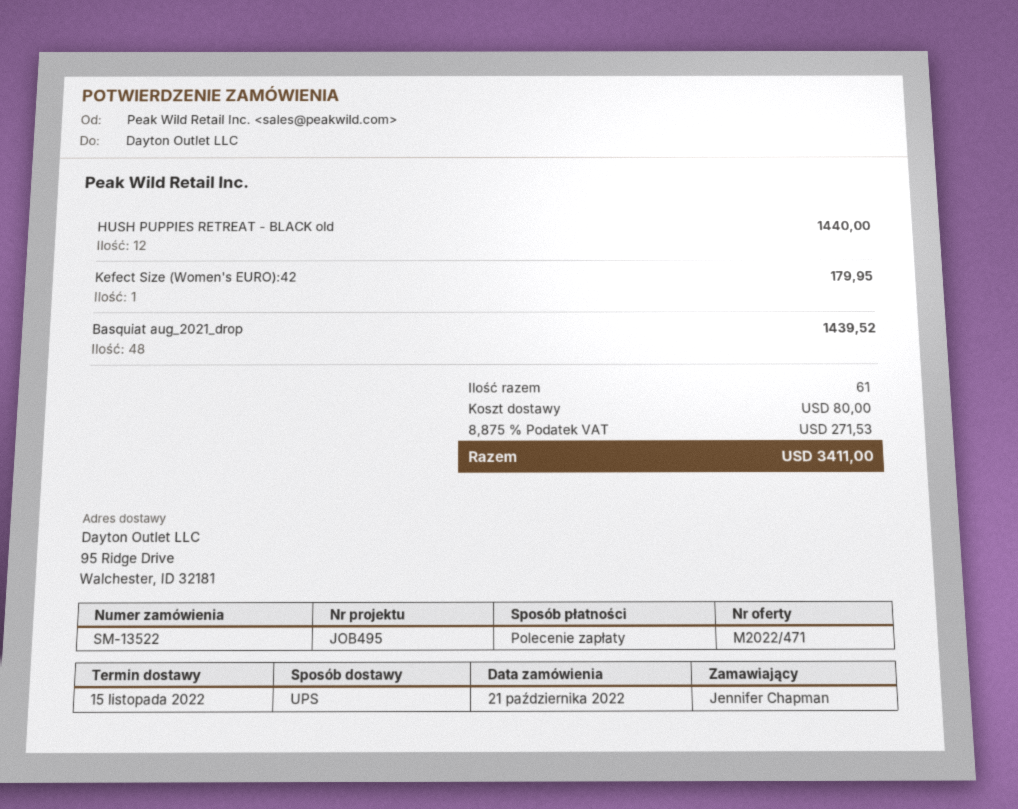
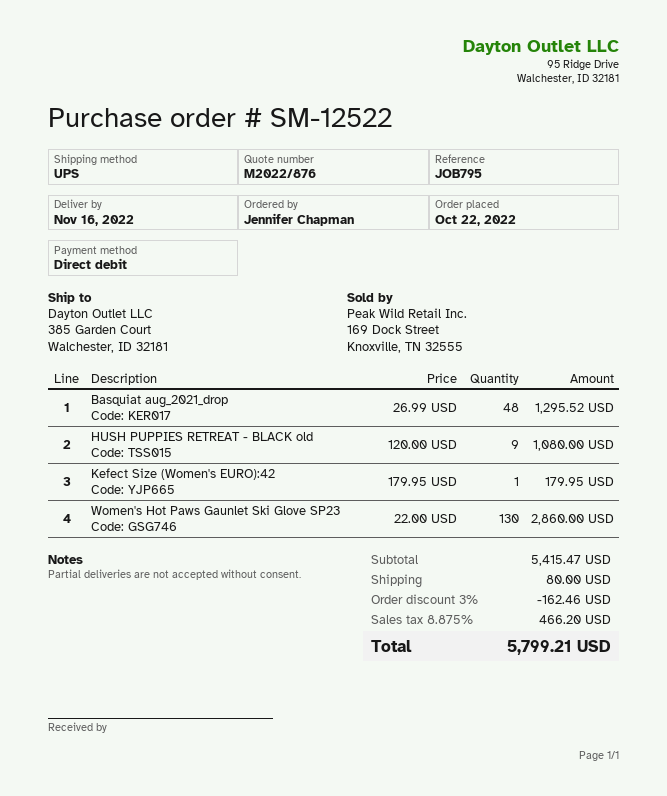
quote number: M2022/471 -> M2022/876
order number: SM-13522 -> SM-12522
order date: 2022-10-21 -> 2022-10-22
delivery date: 2022-11-15 -> 2022-11-16
reference: JOB495 -> JOB795
ship to: 95 Ridge Drive, Walchester, ID 32181 -> 385 Garden Court, Walchester, ID 32181
HUSH PUPPIES RETREAT - BLACK old: 12 for 1440.00 -> 9 for 1080.00
Basquiat aug_2021_drop: 48 for 1439.52 -> 48 for 1295.52
Women's Hot Paws Gaunlet Ski Glove SP23: none -> 130 for 2860.00
discount: none -> 3% = 162.46
tax: 8.875% = 271.53 -> 8.875% = 466.20
total: 3411.00 -> 5799.21

